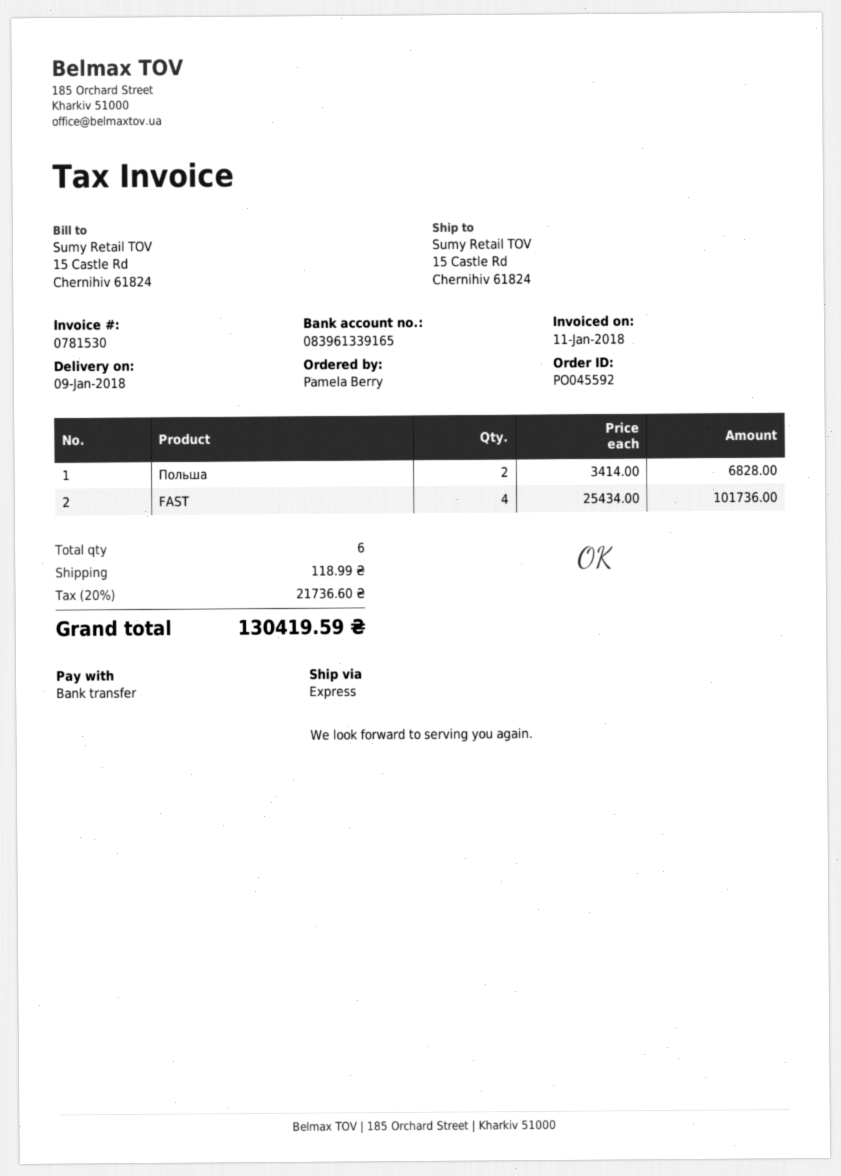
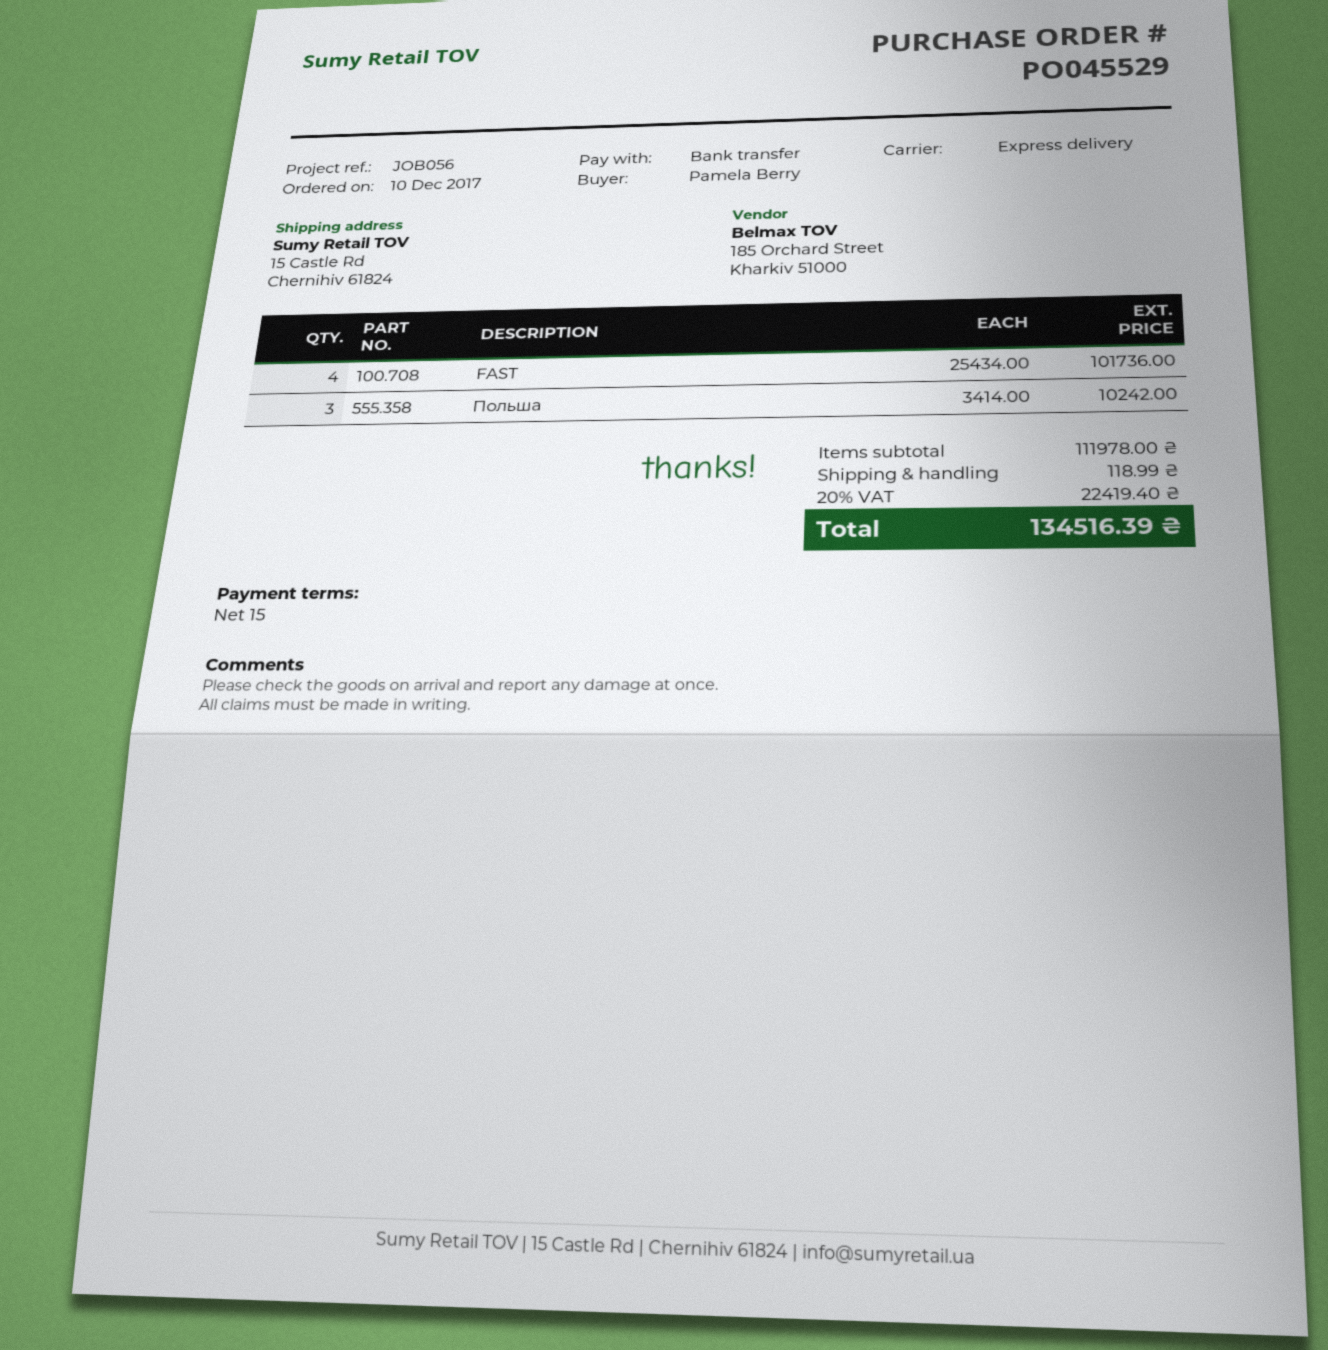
order number: PO045592 -> PO045529
Польша: 2 x 3414.00 = 6828.00 -> 3 x 3414.00 = 10242.00
tax: 20% = 21736.60 -> 20% = 22419.40
total: 130419.59 -> 134516.39

